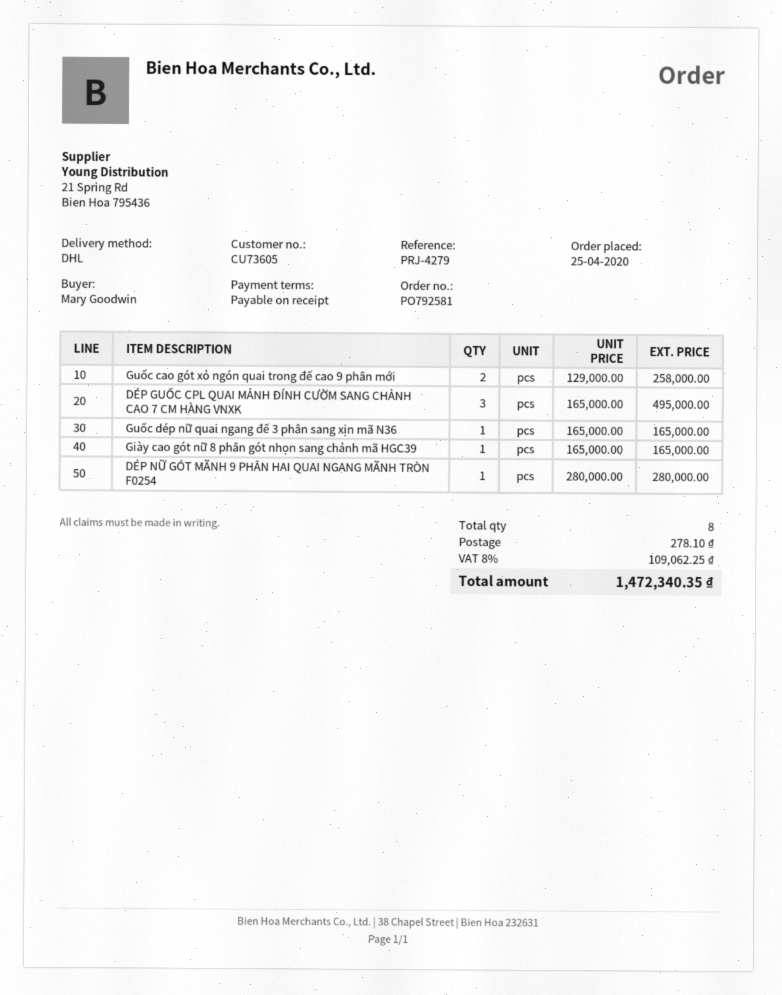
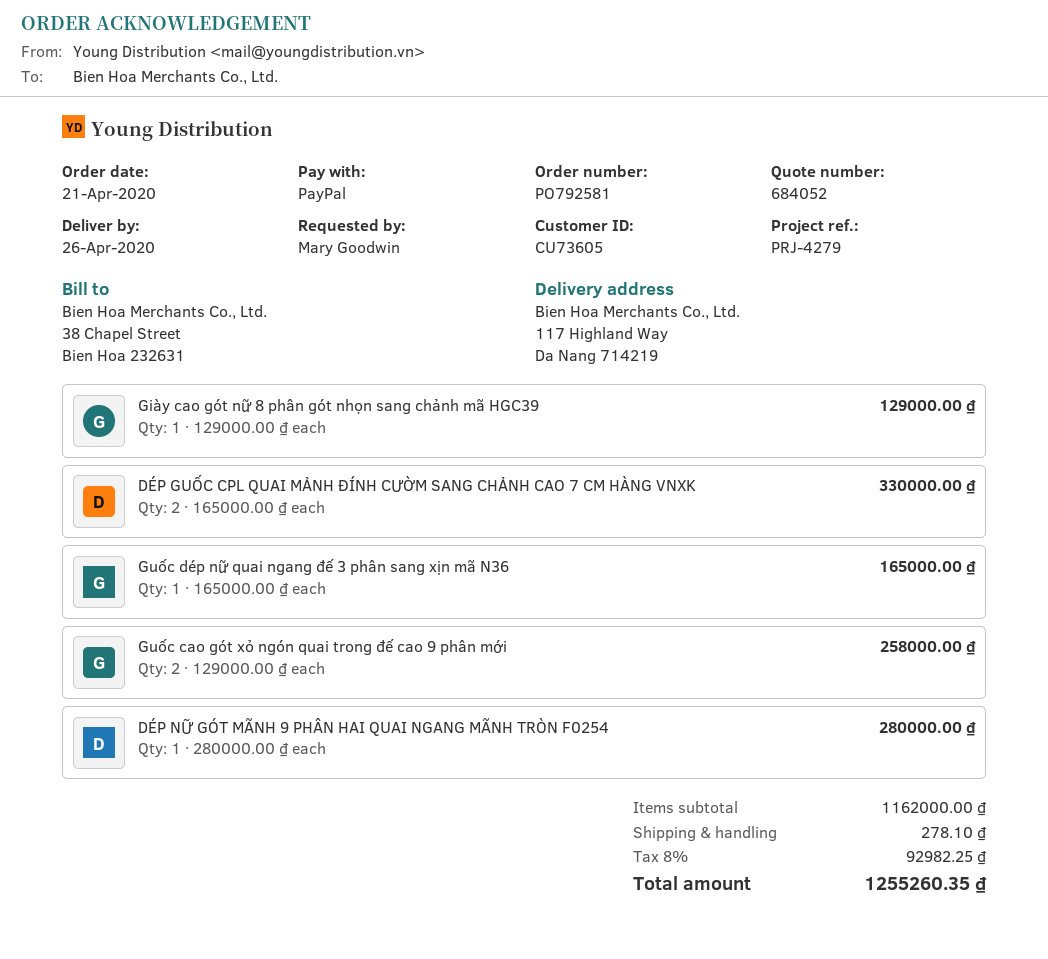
order date: 2020-04-25 -> 2020-04-21
DÉP GUỐC CPL QUAI MẢNH ĐÍNH CƯỜM SANG CHẢNH CAO 7 CM HÀNG VNXK: 3 x 165000.00 = 495000.00 -> 2 x 165000.00 = 330000.00
Giày cao gót nữ 8 phân gót nhọn sang chảnh mã HGC39: 1 x 165000.00 = 165000.00 -> 1 x 129000.00 = 129000.00
tax: 8% = 109062.25 -> 8% = 92982.25
total: 1472340.35 -> 1255260.35

